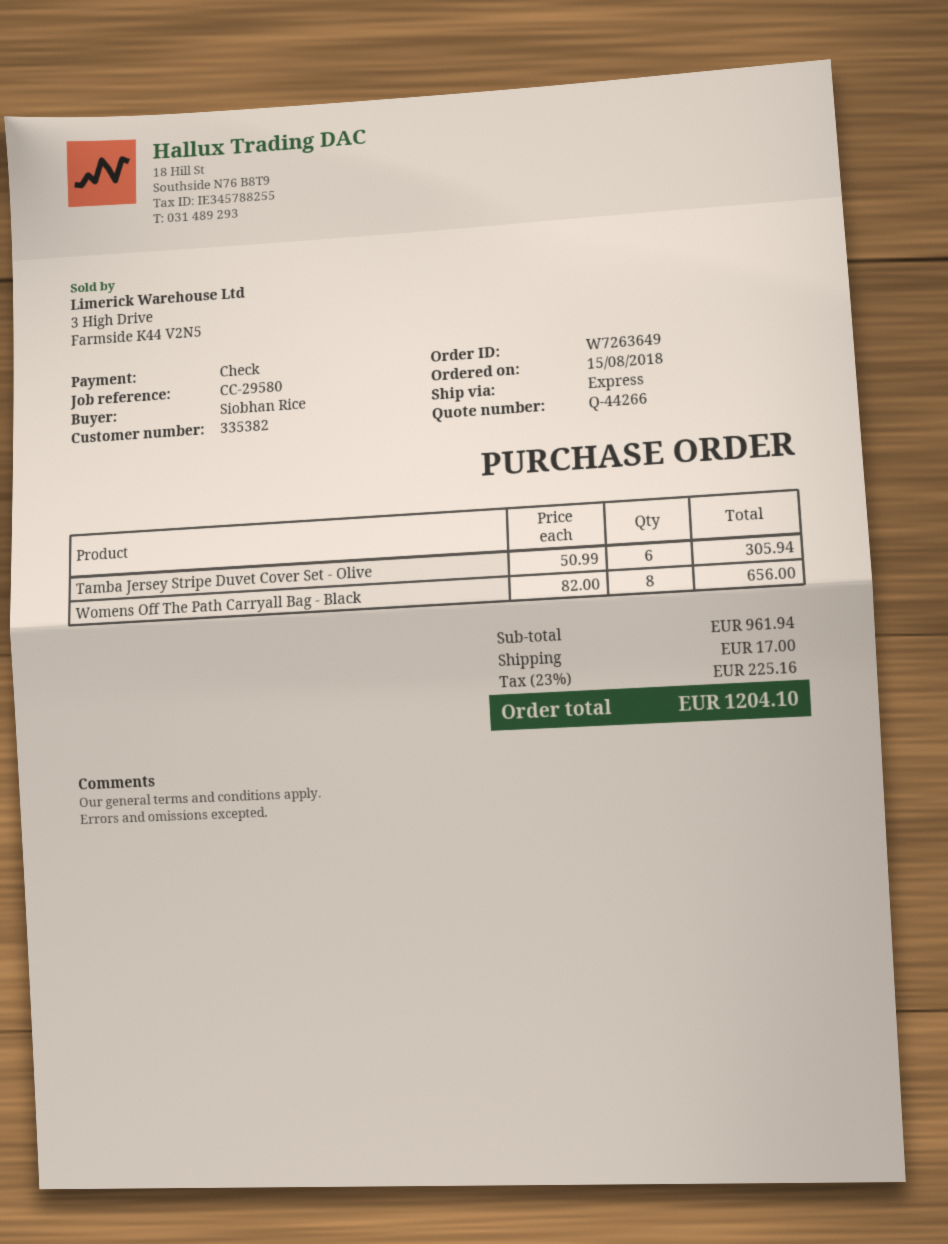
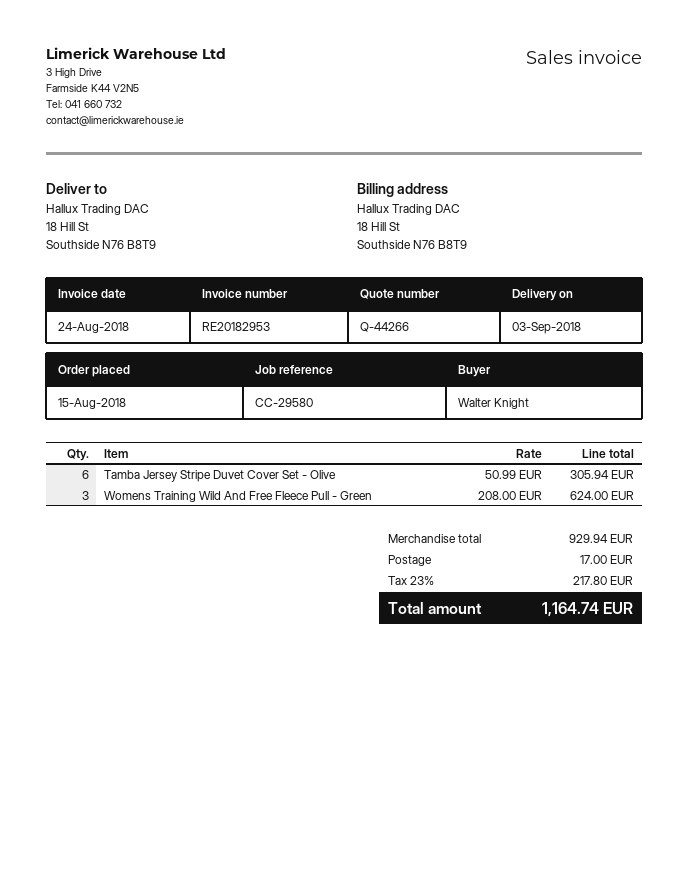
ordered by: Siobhan Rice -> Walter Knight
Womens Off The Path Carryall Bag - Black: 8 x 82.00 = 656.00 -> none
Womens Training Wild And Free Fleece Pull - Green: none -> 3 x 208.00 = 624.00
subtotal: 961.94 -> 929.94
tax: 23% = 225.16 -> 23% = 217.80
total: 1204.10 -> 1164.74

